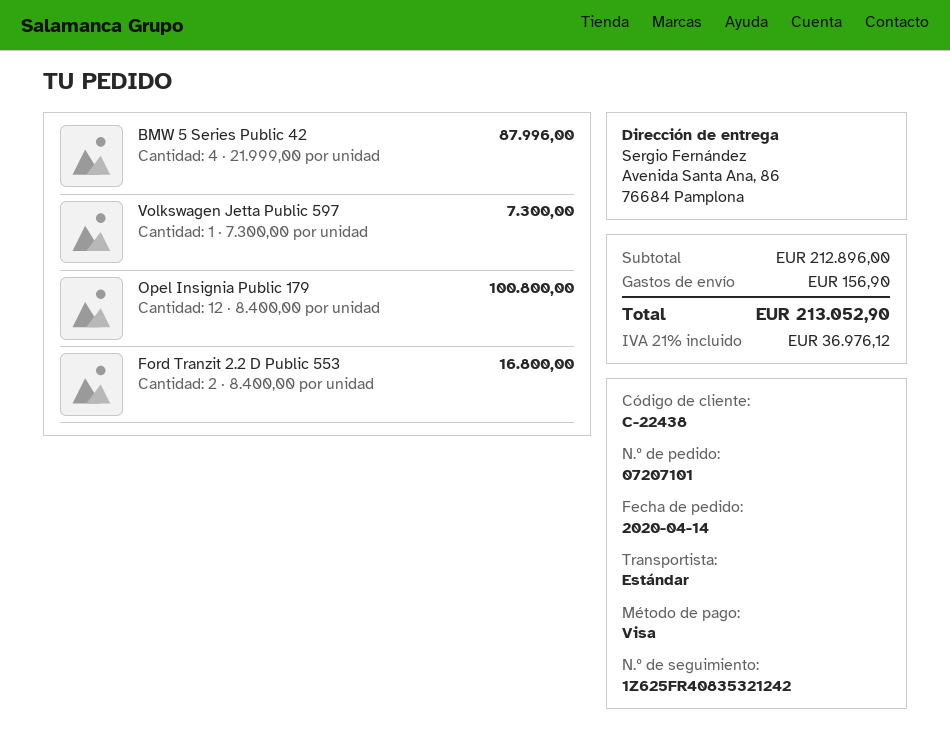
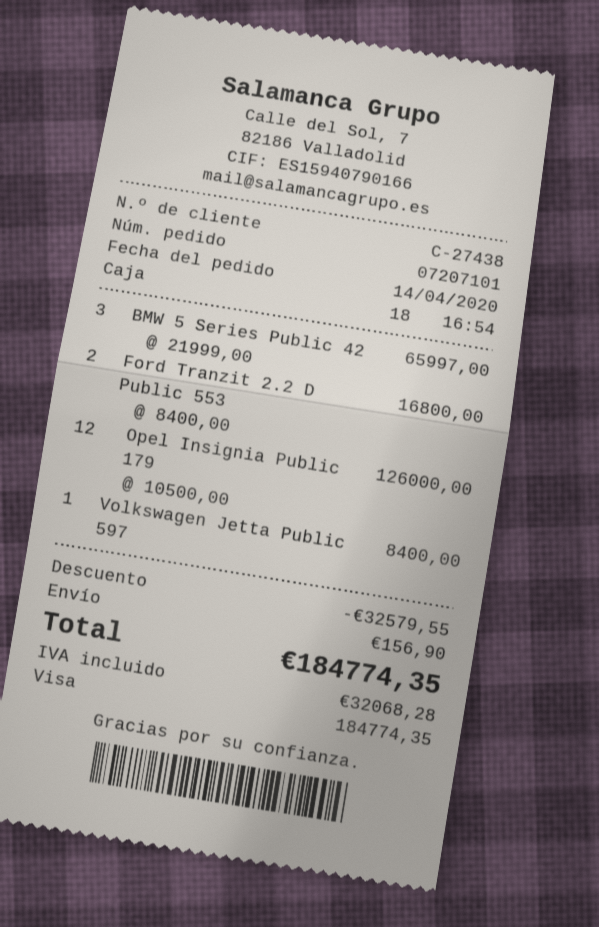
customer number: C-22438 -> C-27438
BMW 5 Series Public 42: 4 x 21999.00 = 87996.00 -> 3 x 21999.00 = 65997.00
Volkswagen Jetta Public 597: 1 x 7300.00 = 7300.00 -> 1 x 8400.00 = 8400.00
Opel Insignia Public 179: 12 x 8400.00 = 100800.00 -> 12 x 10500.00 = 126000.00
discount: none -> 32579.55
tax: 36976.12 -> 32068.28
total: 213052.90 -> 184774.35

